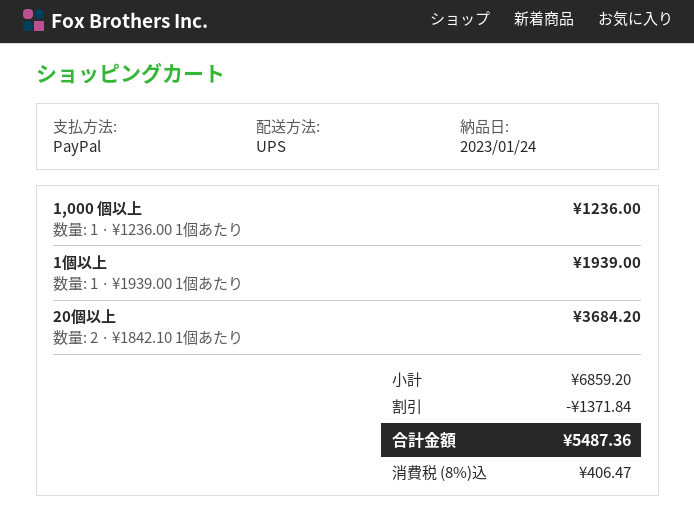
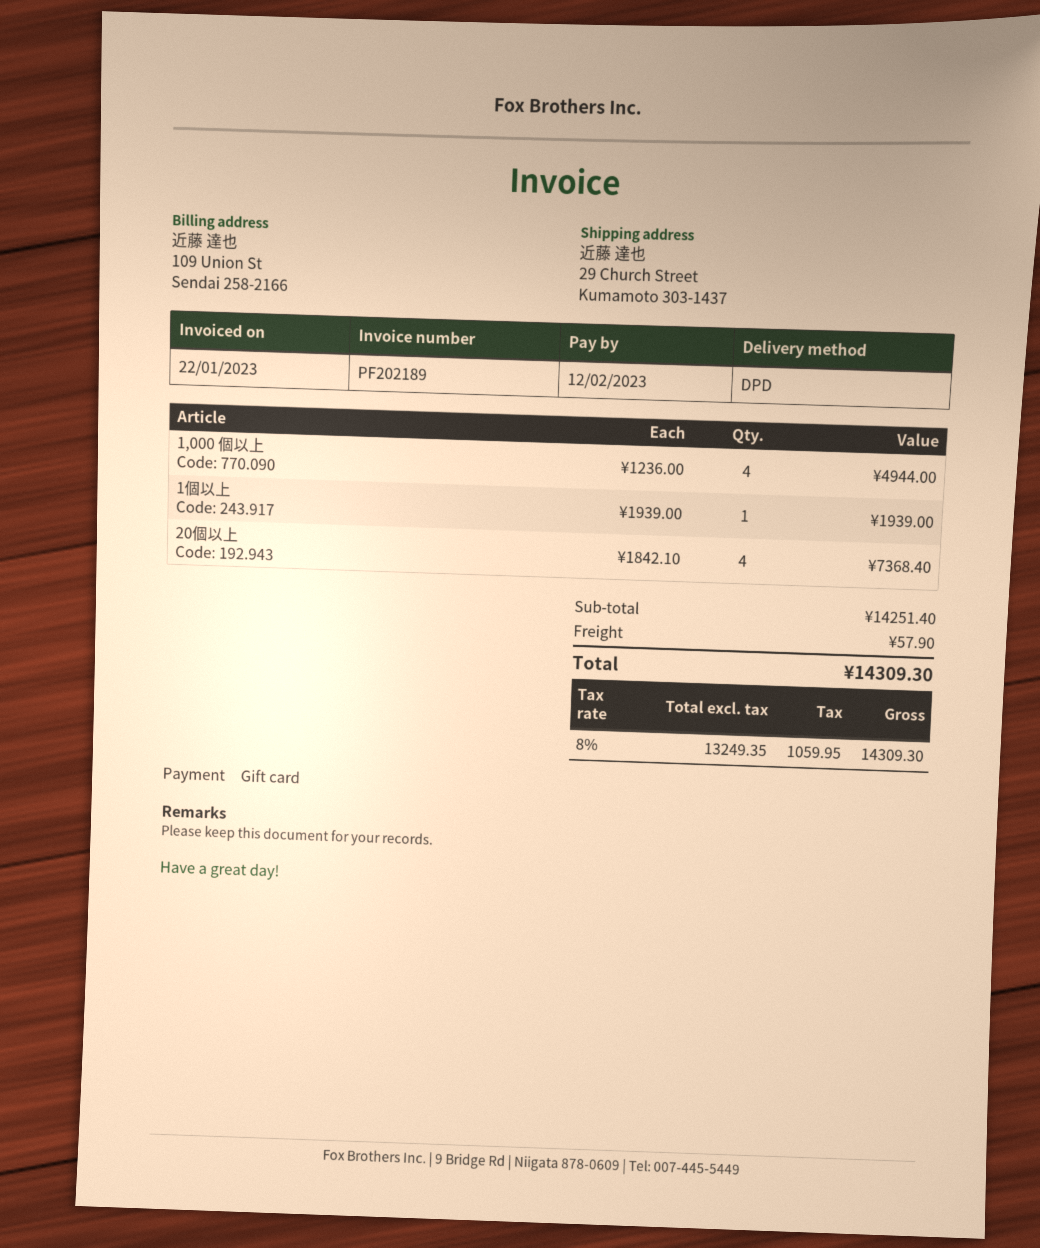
payment method: PayPal -> gift card
shipping method: UPS -> DPD
1,000 個以上: 1 x 1236.00 = 1236.00 -> 4 x 1236.00 = 4944.00
20個以上: 2 x 1842.10 = 3684.20 -> 4 x 1842.10 = 7368.40
subtotal: 6859.20 -> 14251.40
discount: 1371.84 -> none
shipping: none -> 57.90
tax: 8% = 406.47 -> 8% = 1059.95
total: 5487.36 -> 14309.30

